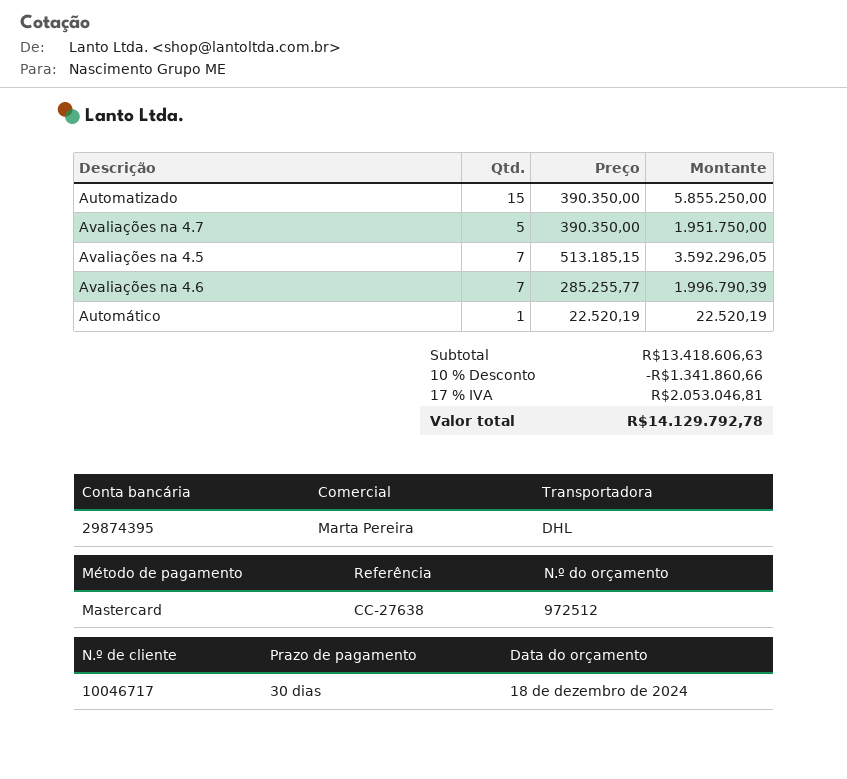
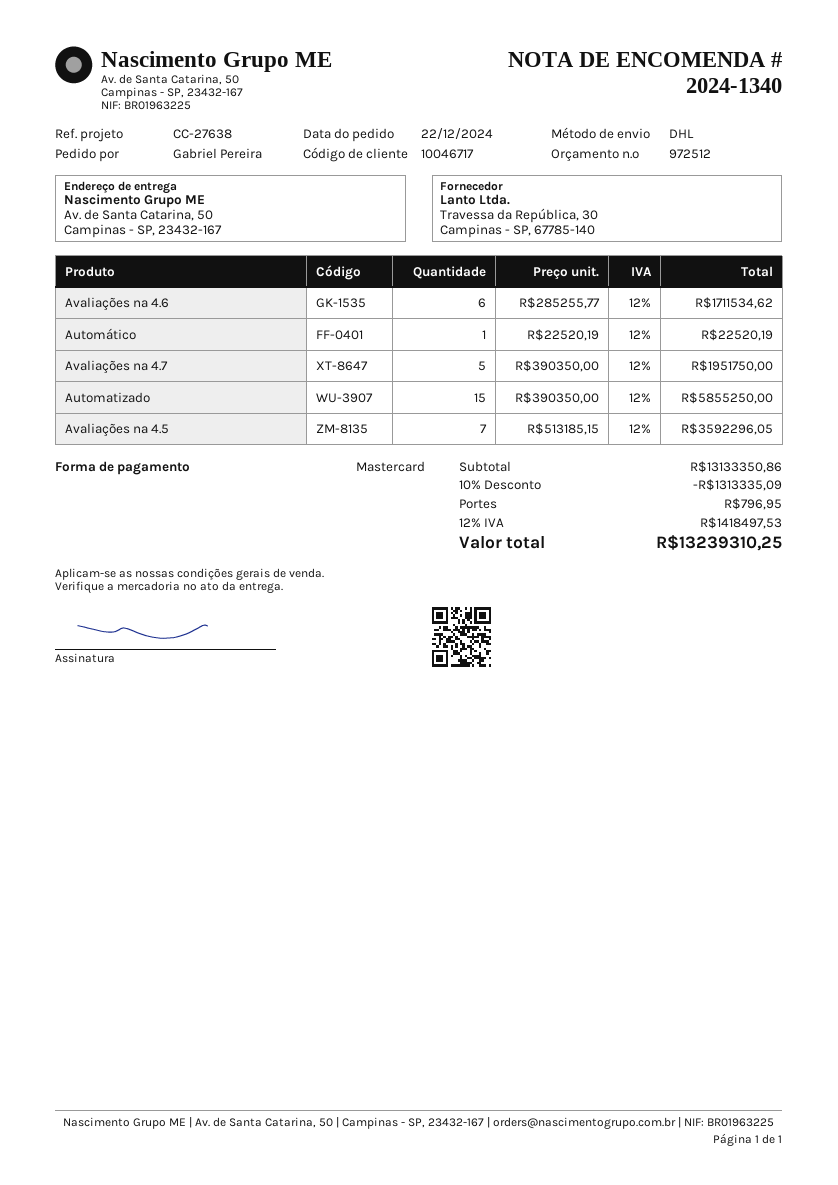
Avaliações na 4.6: 7 x 285255.77 = 1996790.39 -> 6 x 285255.77 = 1711534.62
subtotal: 13418606.63 -> 13133350.86
discount: 10% = 1341860.66 -> 10% = 1313335.09
shipping: none -> 796.95
tax: 17% = 2053046.81 -> 12% = 1418497.53
total: 14129792.78 -> 13239310.25

